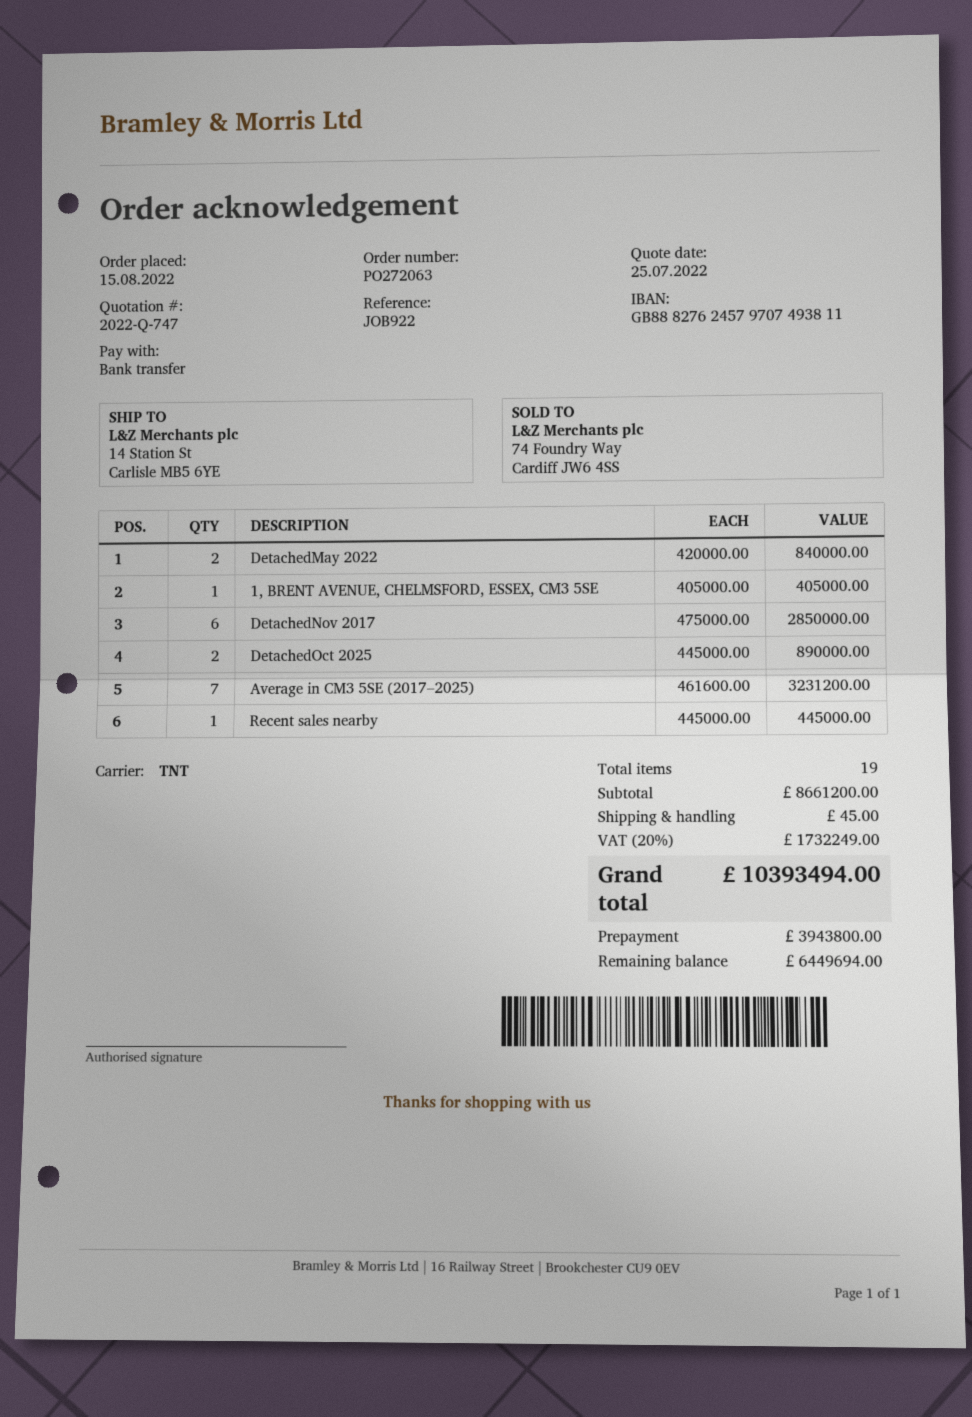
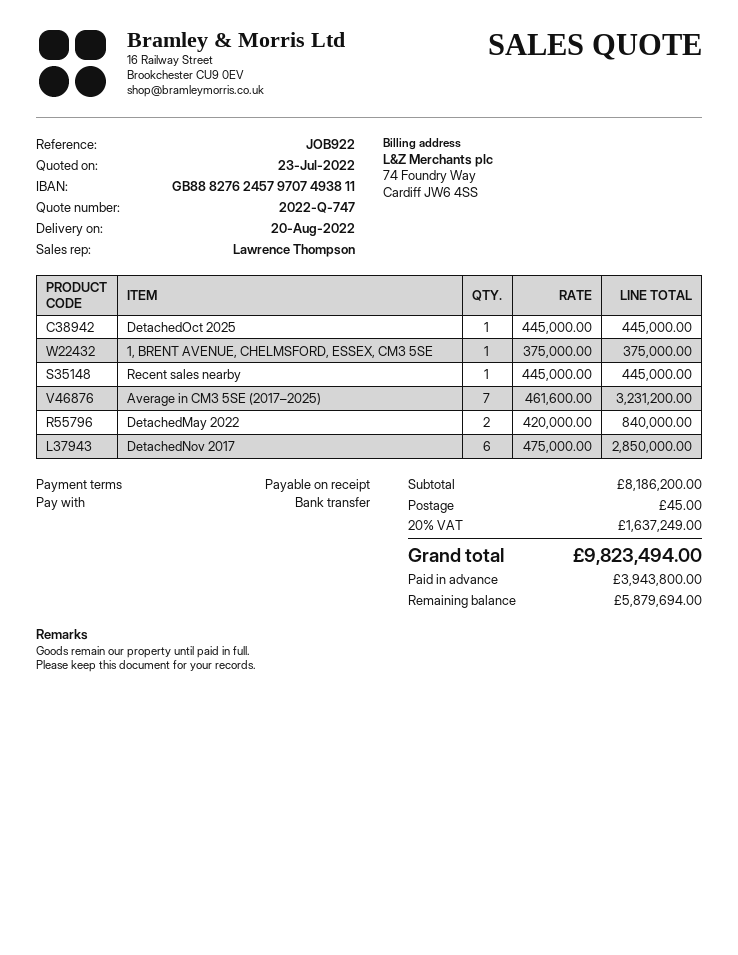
quote date: 2022-07-25 -> 2022-07-23
1, BRENT AVENUE, CHELMSFORD, ESSEX, CM3 5SE: 1 x 405000.00 = 405000.00 -> 1 x 375000.00 = 375000.00
DetachedOct 2025: 2 x 445000.00 = 890000.00 -> 1 x 445000.00 = 445000.00
subtotal: 8661200.00 -> 8186200.00
tax: 20% = 1732249.00 -> 20% = 1637249.00
total: 10393494.00 -> 9823494.00
balance: 6449694.00 -> 5879694.00

